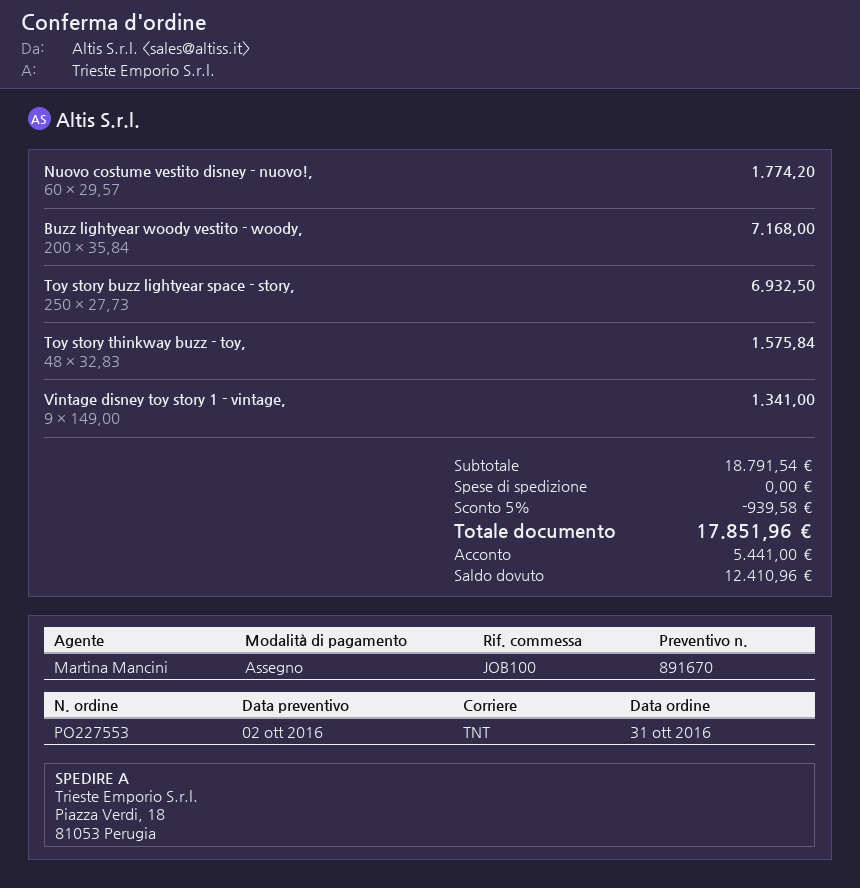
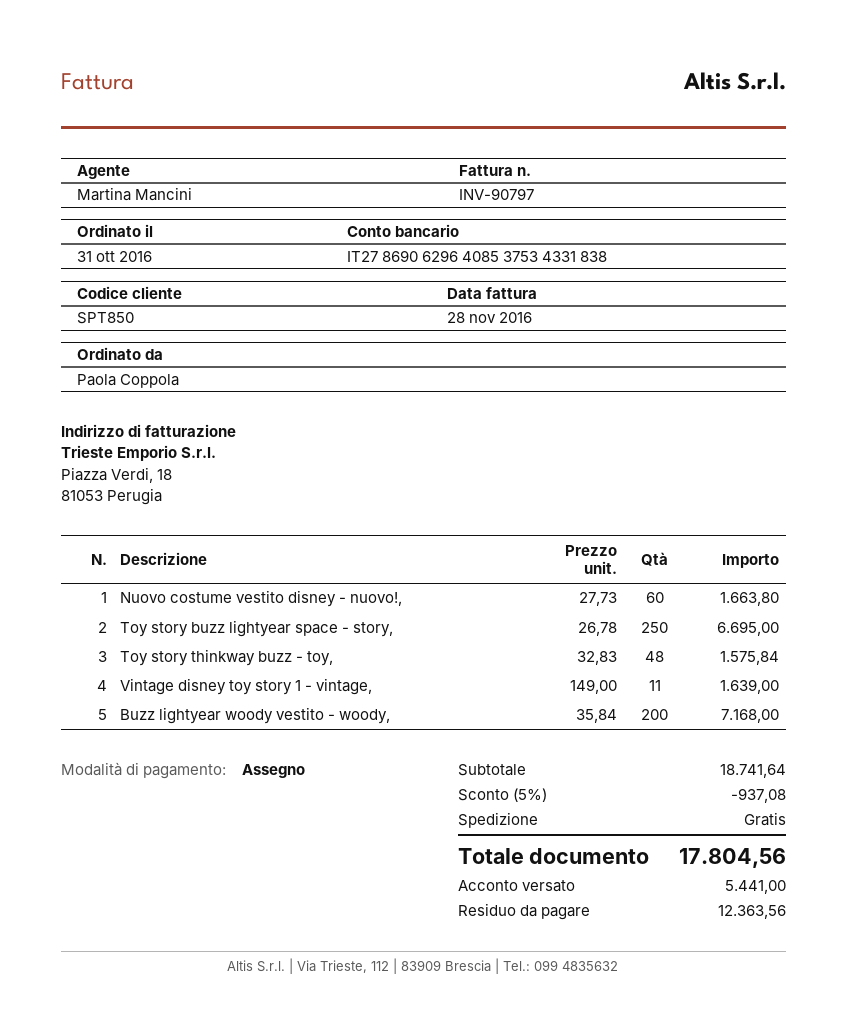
Nuovo costume vestito disney - nuovo!,: 60 x 29.57 = 1774.20 -> 60 x 27.73 = 1663.80
Toy story buzz lightyear space - story,: 250 x 27.73 = 6932.50 -> 250 x 26.78 = 6695.00
Vintage disney toy story 1 - vintage,: 9 x 149.00 = 1341.00 -> 11 x 149.00 = 1639.00
subtotal: 18791.54 -> 18741.64
discount: 5% = 939.58 -> 5% = 937.08
total: 17851.96 -> 17804.56
balance: 12410.96 -> 12363.56

